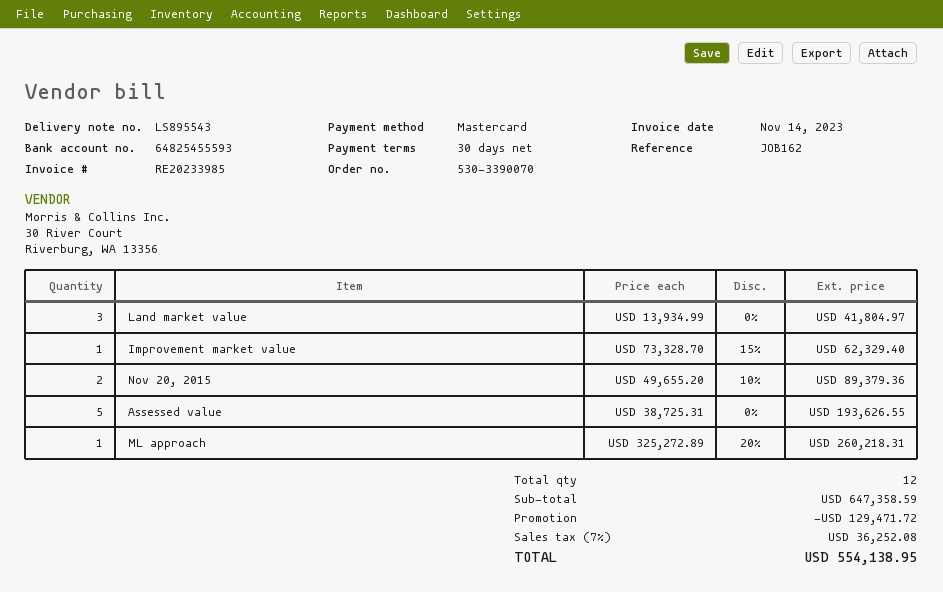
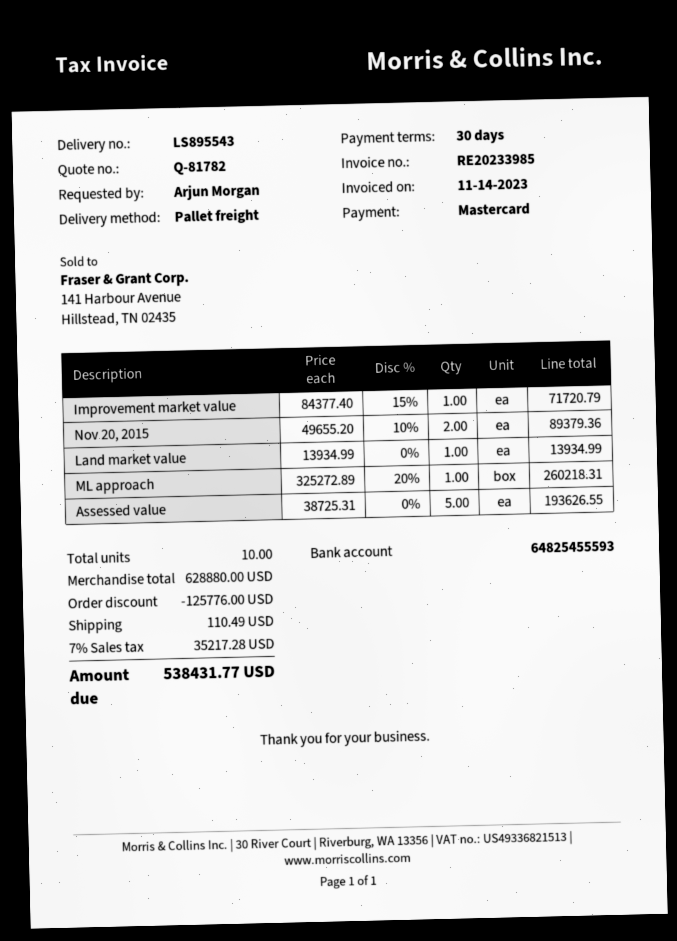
Land market value: 3 x 13934.99 = 41804.97 -> 1 x 13934.99 = 13934.99
Improvement market value: 1 x 73328.70 - 15% = 62329.40 -> 1 x 84377.40 - 15% = 71720.79
total quantity: 12 -> 10
subtotal: 647358.59 -> 628880.00
discount: 129471.72 -> 125776.00
shipping: none -> 110.49
tax: 7% = 36252.08 -> 7% = 35217.28
total: 554138.95 -> 538431.77

